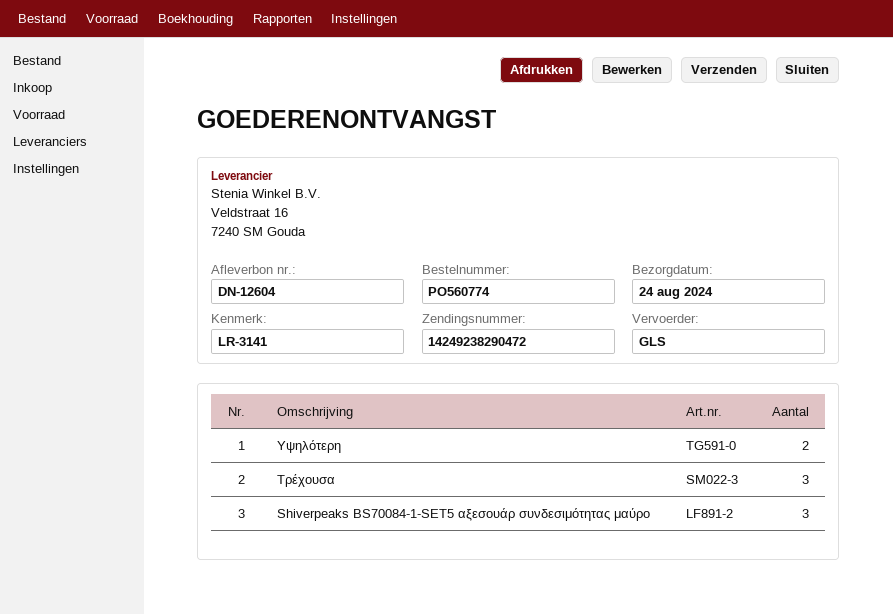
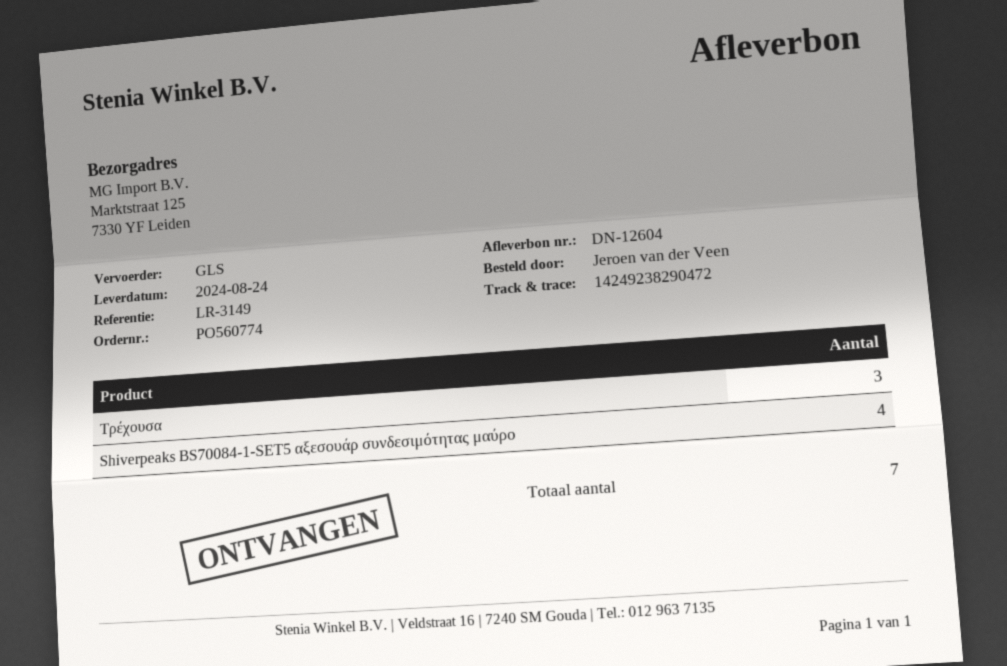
reference: LR-3141 -> LR-3149
Υψηλότερη: 2 -> none
Shiverpeaks BS70084-1-SET5 αξεσουάρ συνδεσιμότητας μαύρο: 3 -> 4

